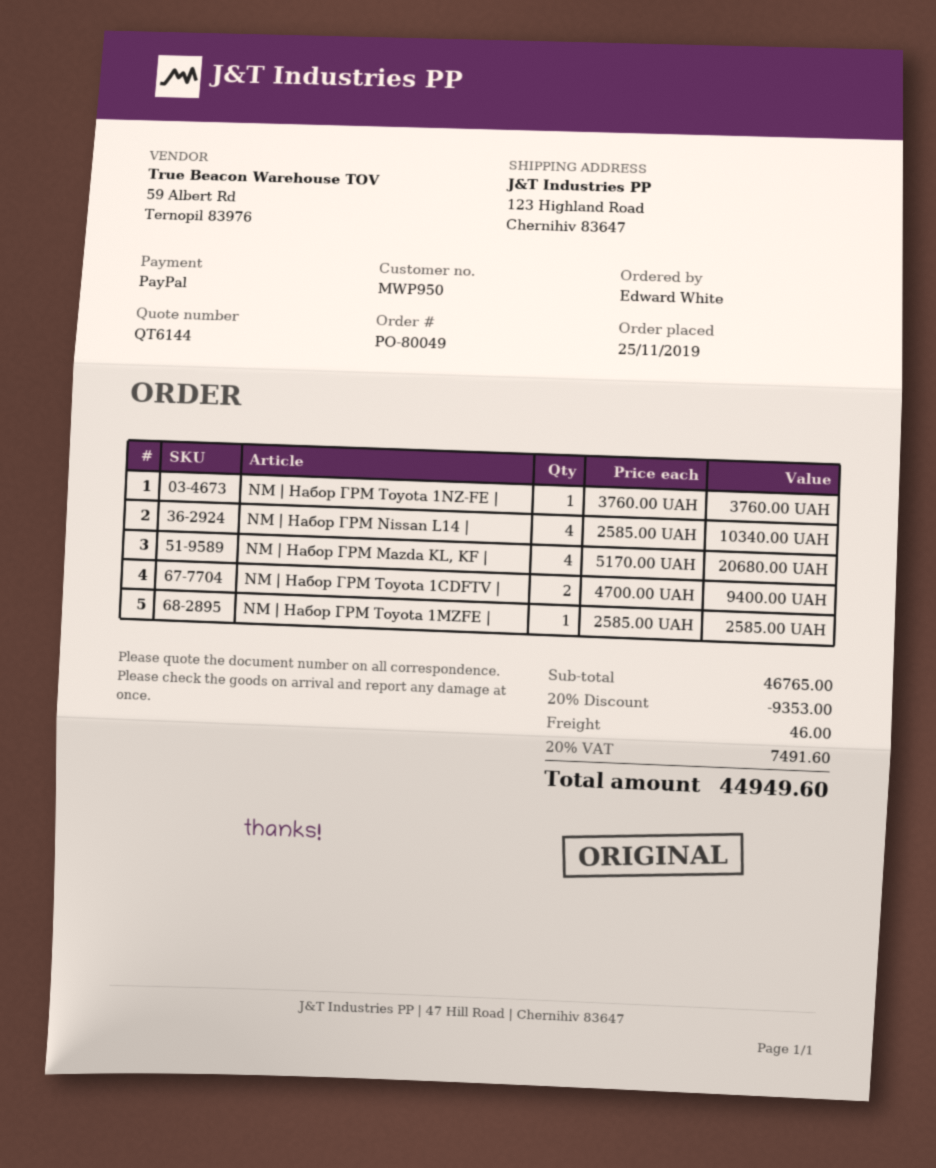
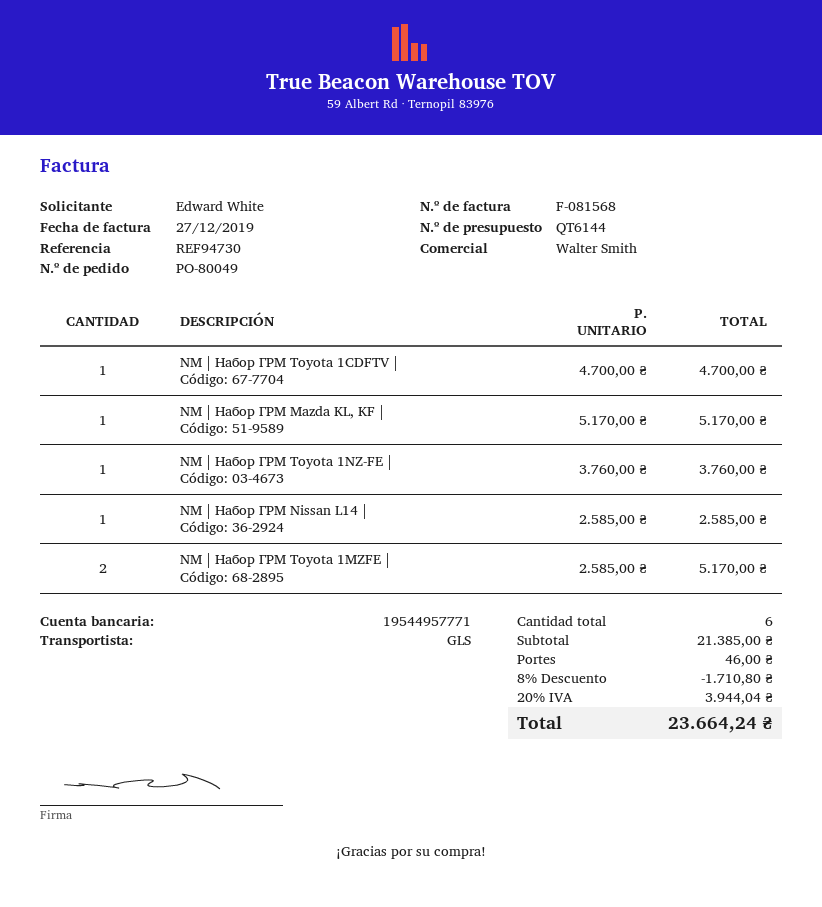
NM | Набор ГРМ Nissan L14 |: 4 x 2585.00 = 10340.00 -> 1 x 2585.00 = 2585.00
NM | Набор ГРМ Mazda KL, KF |: 4 x 5170.00 = 20680.00 -> 1 x 5170.00 = 5170.00
NM | Набор ГРМ Toyota 1CDFTV |: 2 x 4700.00 = 9400.00 -> 1 x 4700.00 = 4700.00
NM | Набор ГРМ Toyota 1MZFE |: 1 x 2585.00 = 2585.00 -> 2 x 2585.00 = 5170.00
subtotal: 46765.00 -> 21385.00
discount: 20% = 9353.00 -> 8% = 1710.80
tax: 20% = 7491.60 -> 20% = 3944.04
total: 44949.60 -> 23664.24

